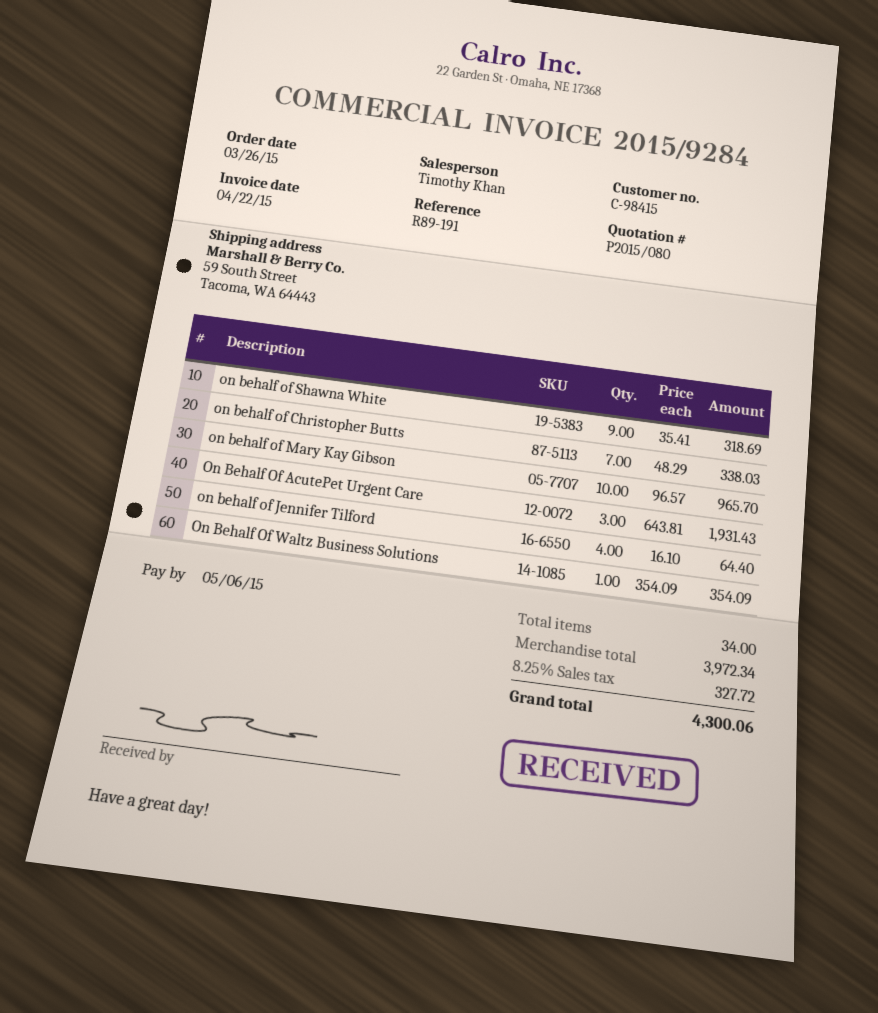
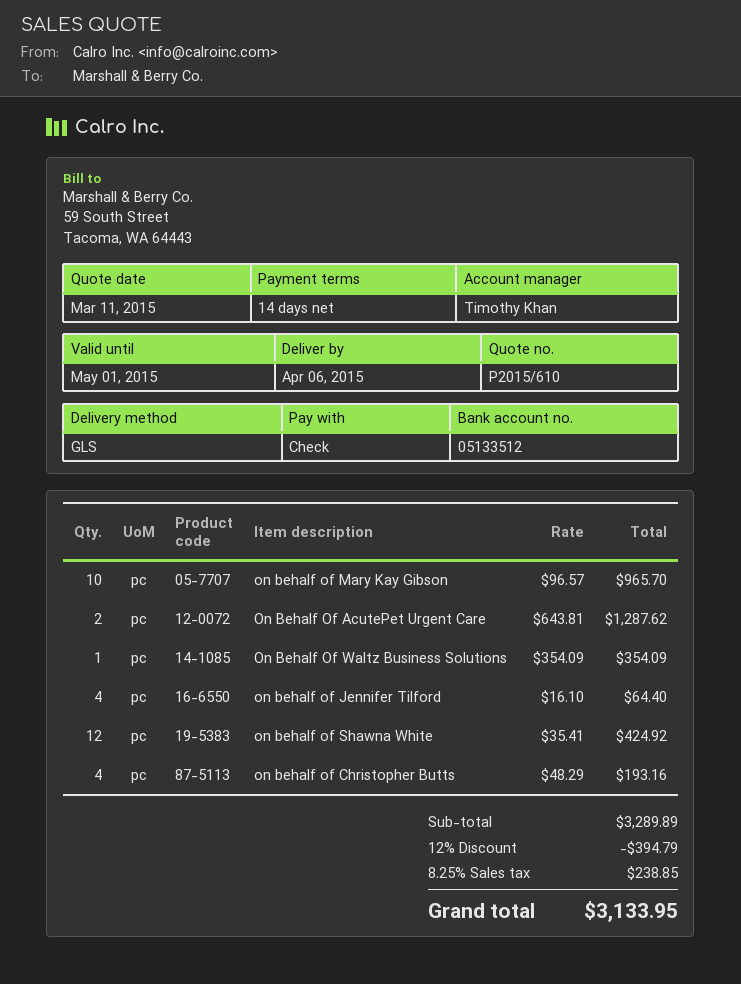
quote number: P2015/080 -> P2015/610
on behalf of Shawna White: 9 x 35.41 = 318.69 -> 12 x 35.41 = 424.92
on behalf of Christopher Butts: 7 x 48.29 = 338.03 -> 4 x 48.29 = 193.16
On Behalf Of AcutePet Urgent Care: 3 x 643.81 = 1931.43 -> 2 x 643.81 = 1287.62
subtotal: 3972.34 -> 3289.89
discount: none -> 12% = 394.79
tax: 8.25% = 327.72 -> 8.25% = 238.85
total: 4300.06 -> 3133.95

